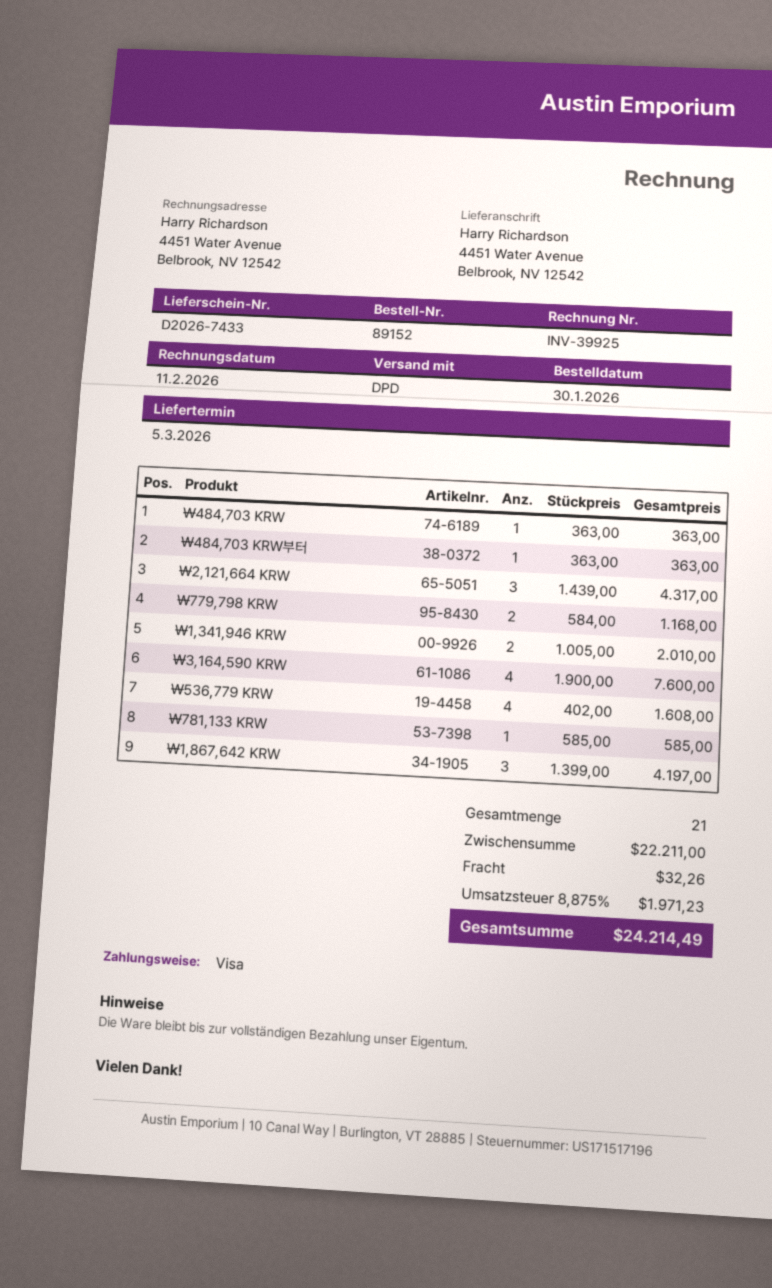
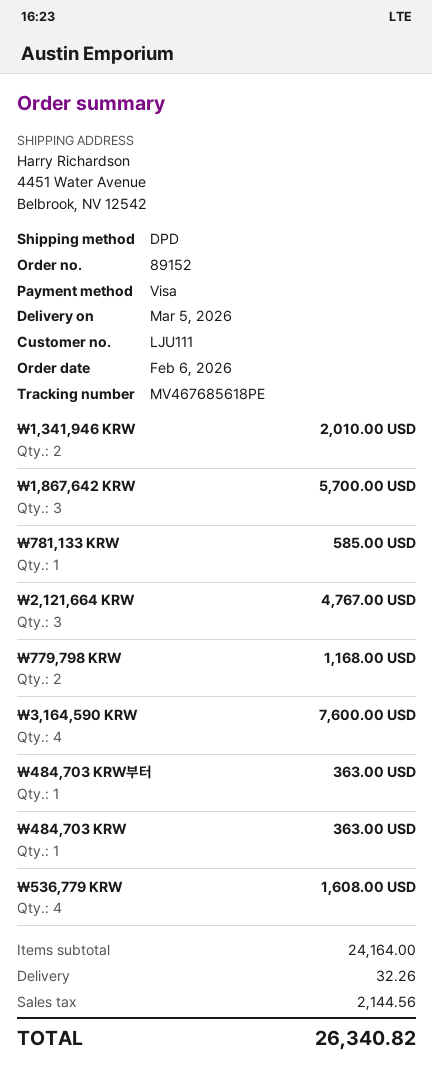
order date: 2026-01-30 -> 2026-02-06
₩2,121,664 KRW: 3 for 4317.00 -> 3 for 4767.00
₩1,867,642 KRW: 3 for 4197.00 -> 3 for 5700.00
subtotal: 22211.00 -> 24164.00
tax: 1971.23 -> 2144.56
total: 24214.49 -> 26340.82

